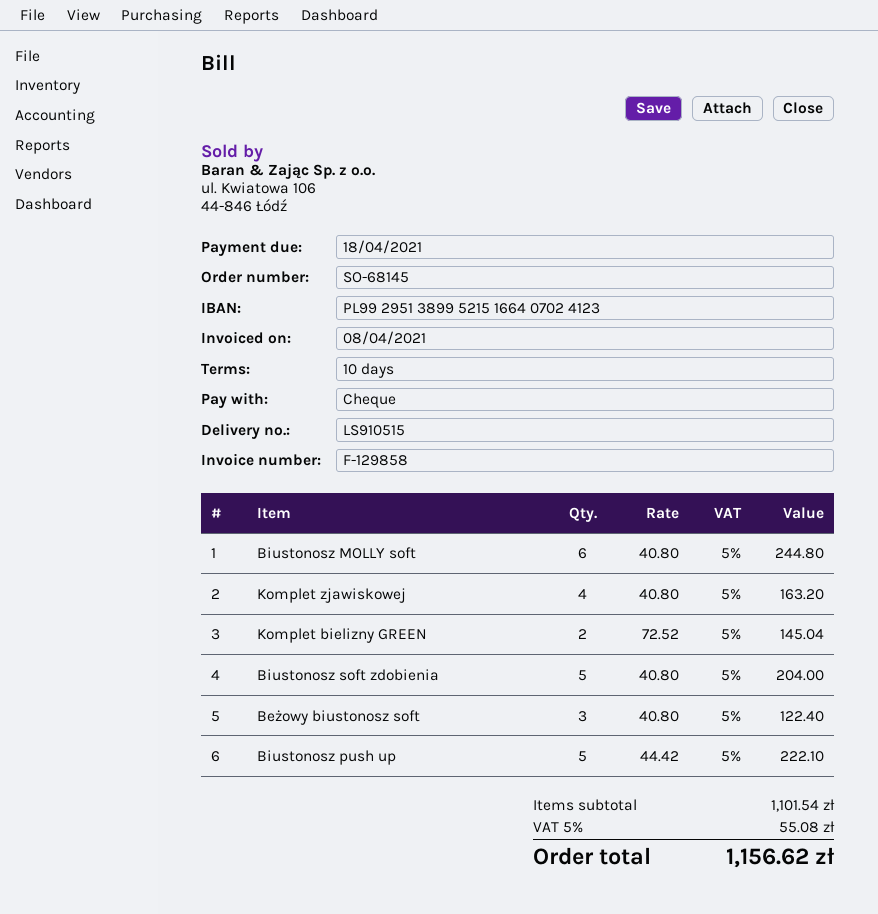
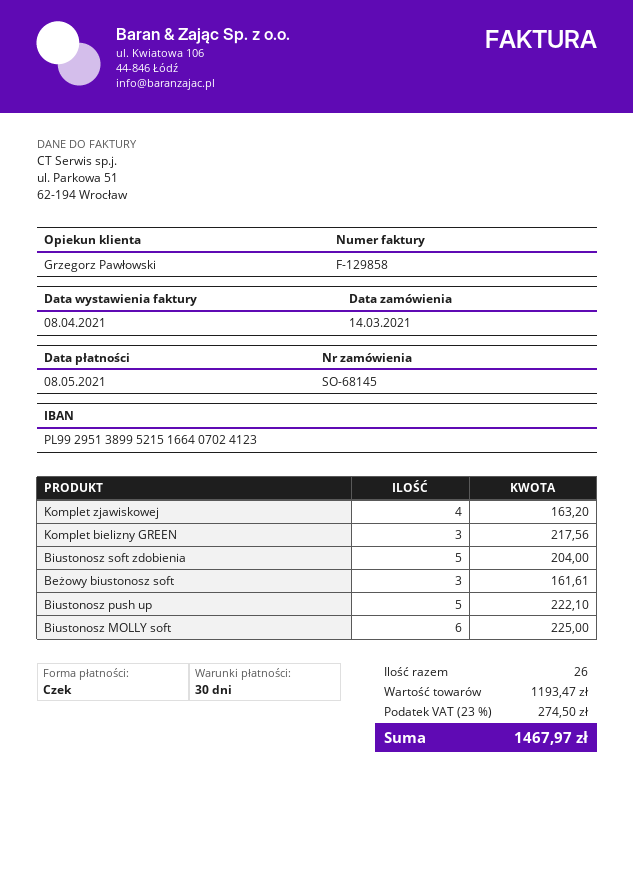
payment terms: 10 days -> 30 days
due date: 2021-04-18 -> 2021-05-08
Biustonosz MOLLY soft: 6 for 244.80 -> 6 for 225.00
Komplet bielizny GREEN: 2 for 145.04 -> 3 for 217.56
Beżowy biustonosz soft: 3 for 122.40 -> 3 for 161.61
subtotal: 1101.54 -> 1193.47
tax: 5% = 55.08 -> 23% = 274.50
total: 1156.62 -> 1467.97

